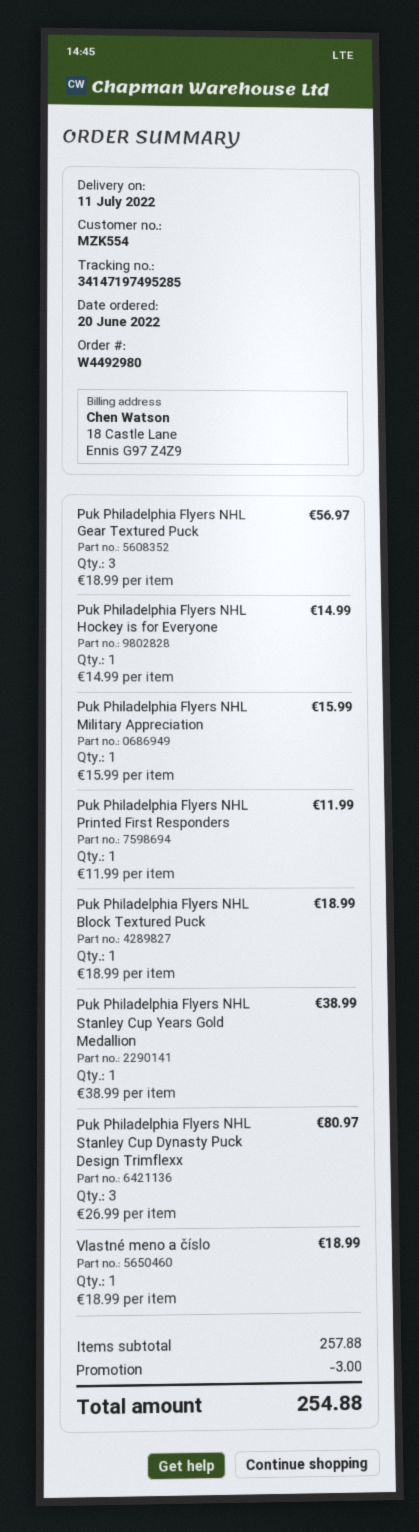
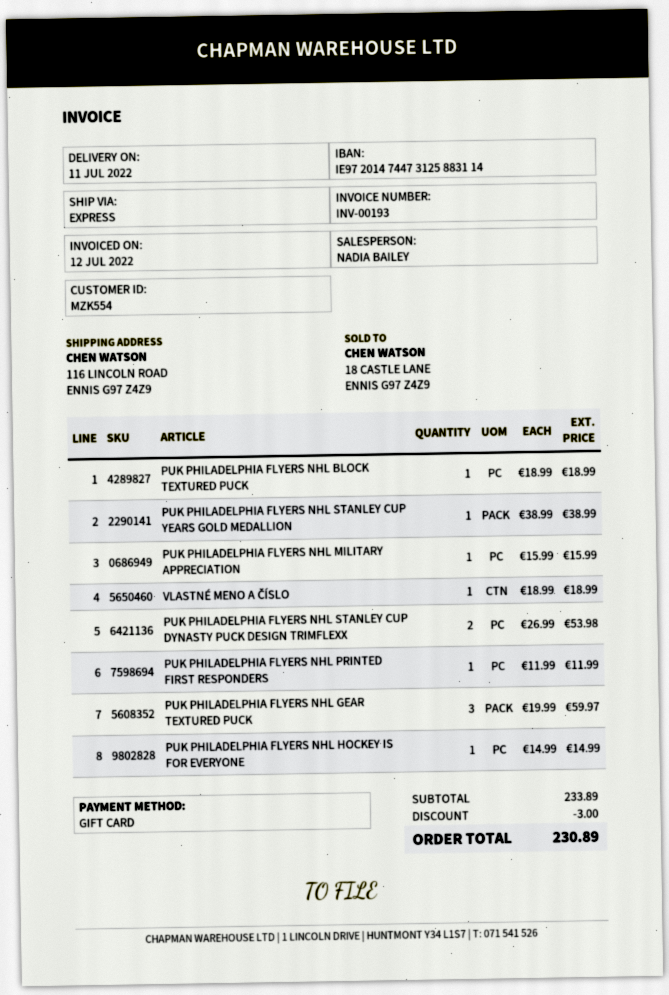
Puk Philadelphia Flyers NHL Gear Textured Puck: 3 x 18.99 = 56.97 -> 3 x 19.99 = 59.97
Puk Philadelphia Flyers NHL Stanley Cup Dynasty Puck Design Trimflexx: 3 x 26.99 = 80.97 -> 2 x 26.99 = 53.98
subtotal: 257.88 -> 233.89
total: 254.88 -> 230.89

